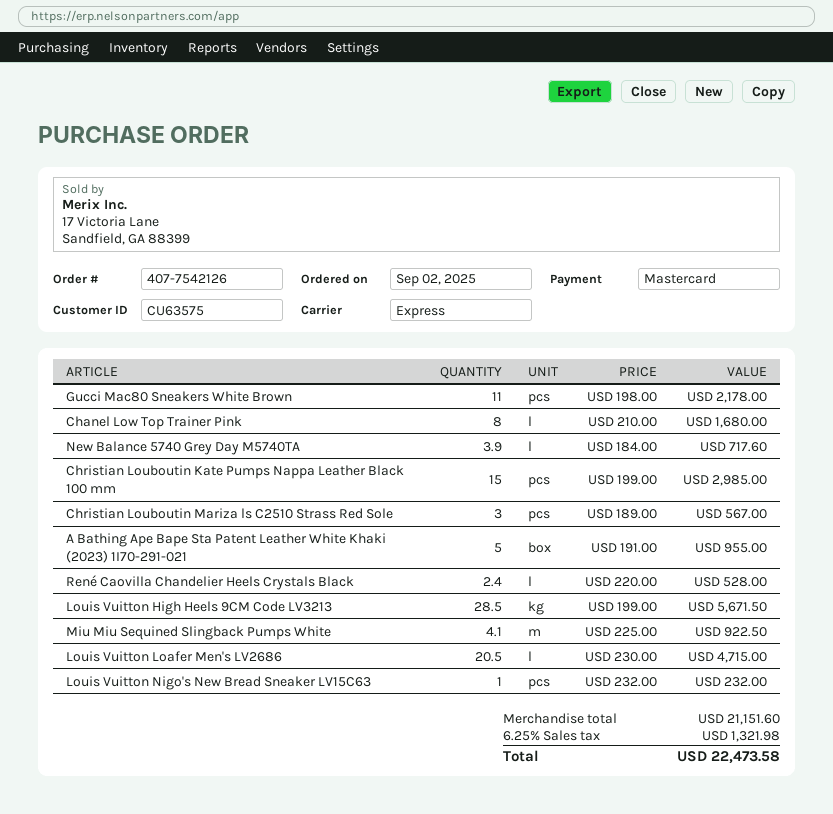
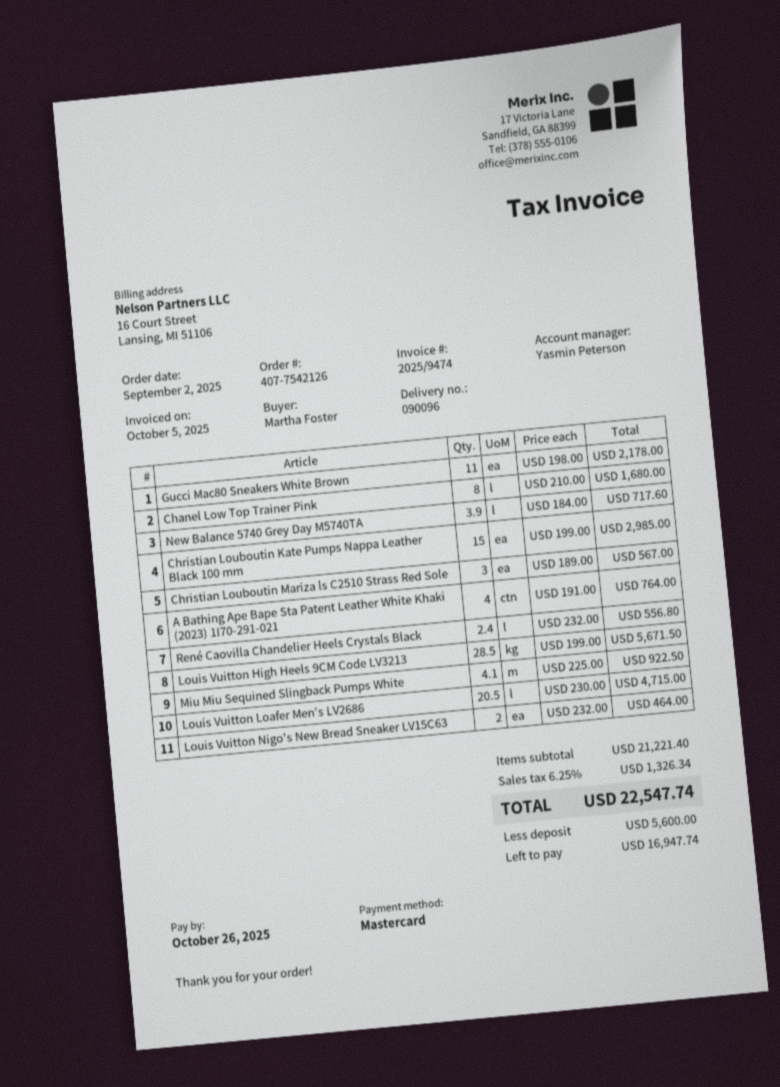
A Bathing Ape Bape Sta Patent Leather White Khaki (2023) 1I70-291-021: 5 x 191.00 = 955.00 -> 4 x 191.00 = 764.00
René Caovilla Chandelier Heels Crystals Black: 2.4 x 220.00 = 528.00 -> 2.4 x 232.00 = 556.80
Louis Vuitton Nigo's New Bread Sneaker LV15C63: 1 x 232.00 = 232.00 -> 2 x 232.00 = 464.00
subtotal: 21151.60 -> 21221.40
tax: 6.25% = 1321.98 -> 6.25% = 1326.34
total: 22473.58 -> 22547.74

